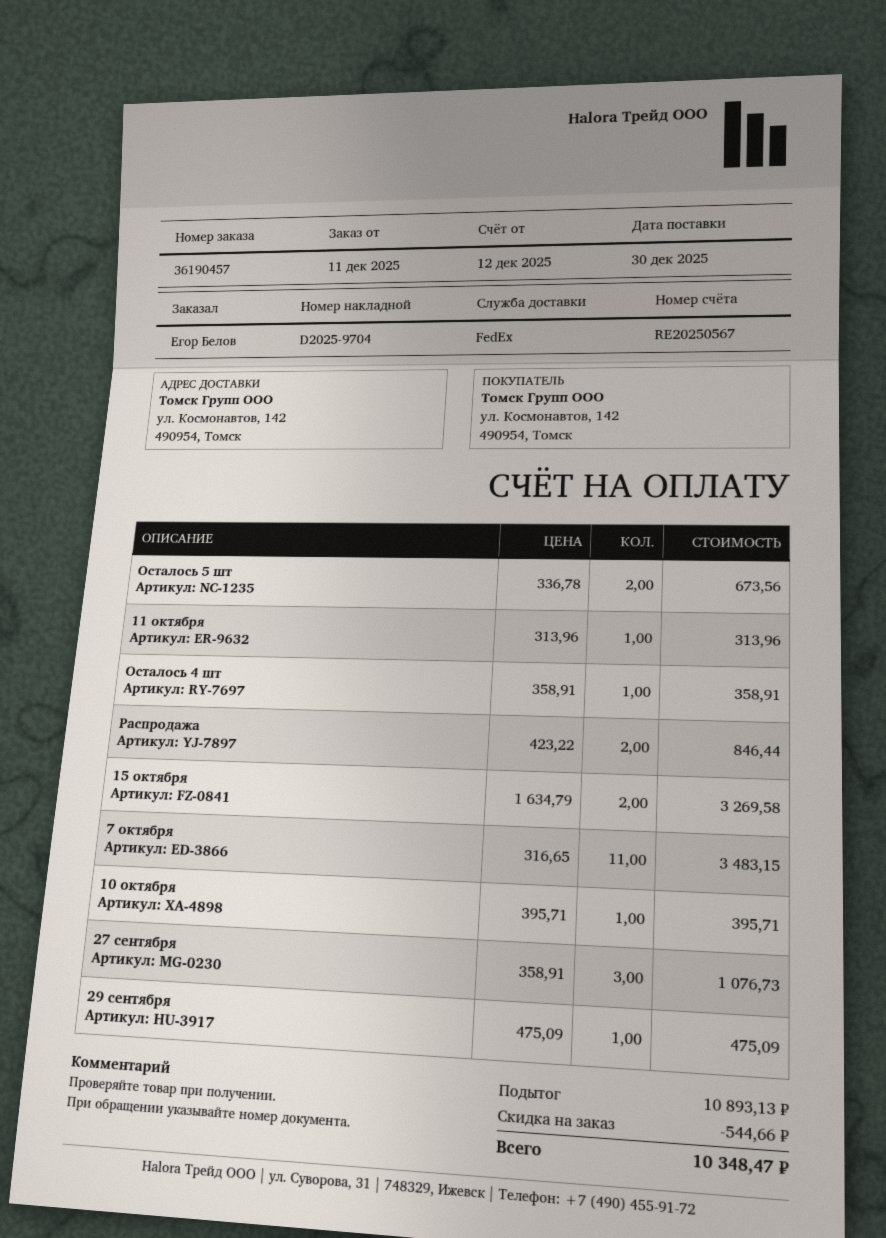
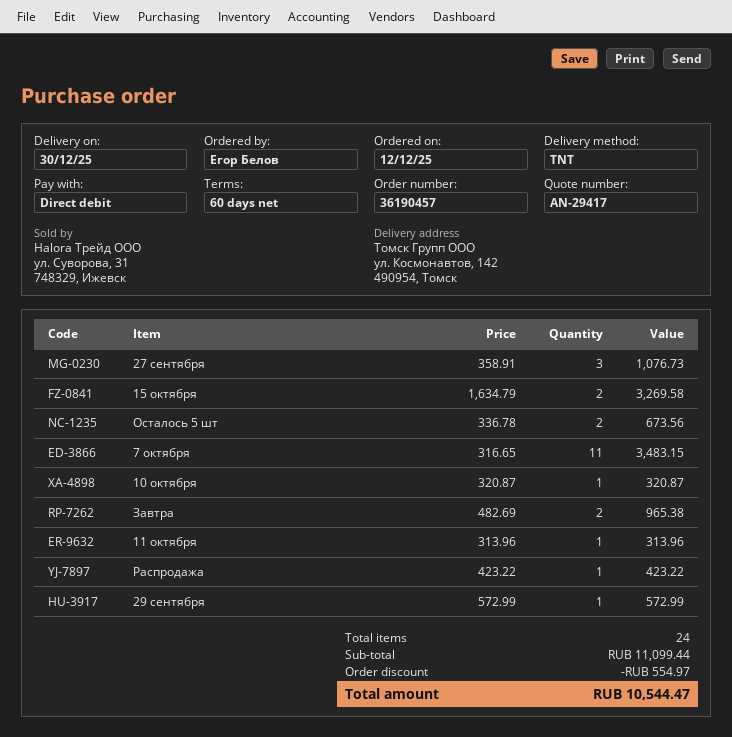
order date: 2025-12-11 -> 2025-12-12
shipping method: FedEx -> TNT
Осталось 4 шт: 1 x 358.91 = 358.91 -> none
Распродажа: 2 x 423.22 = 846.44 -> 1 x 423.22 = 423.22
10 октября: 1 x 395.71 = 395.71 -> 1 x 320.87 = 320.87
29 сентября: 1 x 475.09 = 475.09 -> 1 x 572.99 = 572.99
Завтра: none -> 2 x 482.69 = 965.38
subtotal: 10893.13 -> 11099.44
discount: 544.66 -> 554.97
total: 10348.47 -> 10544.47

